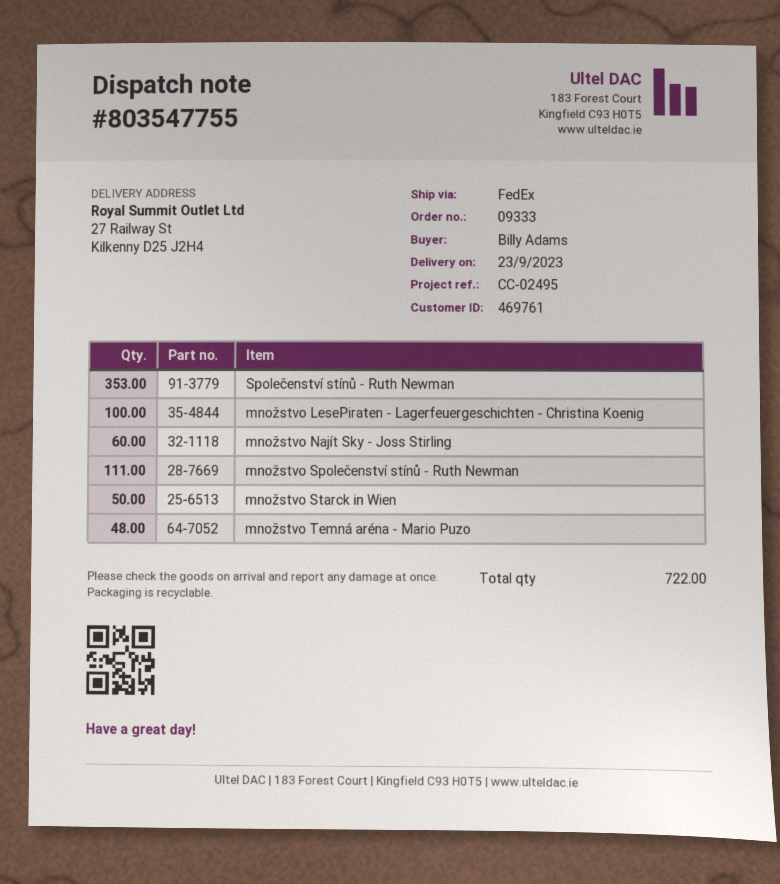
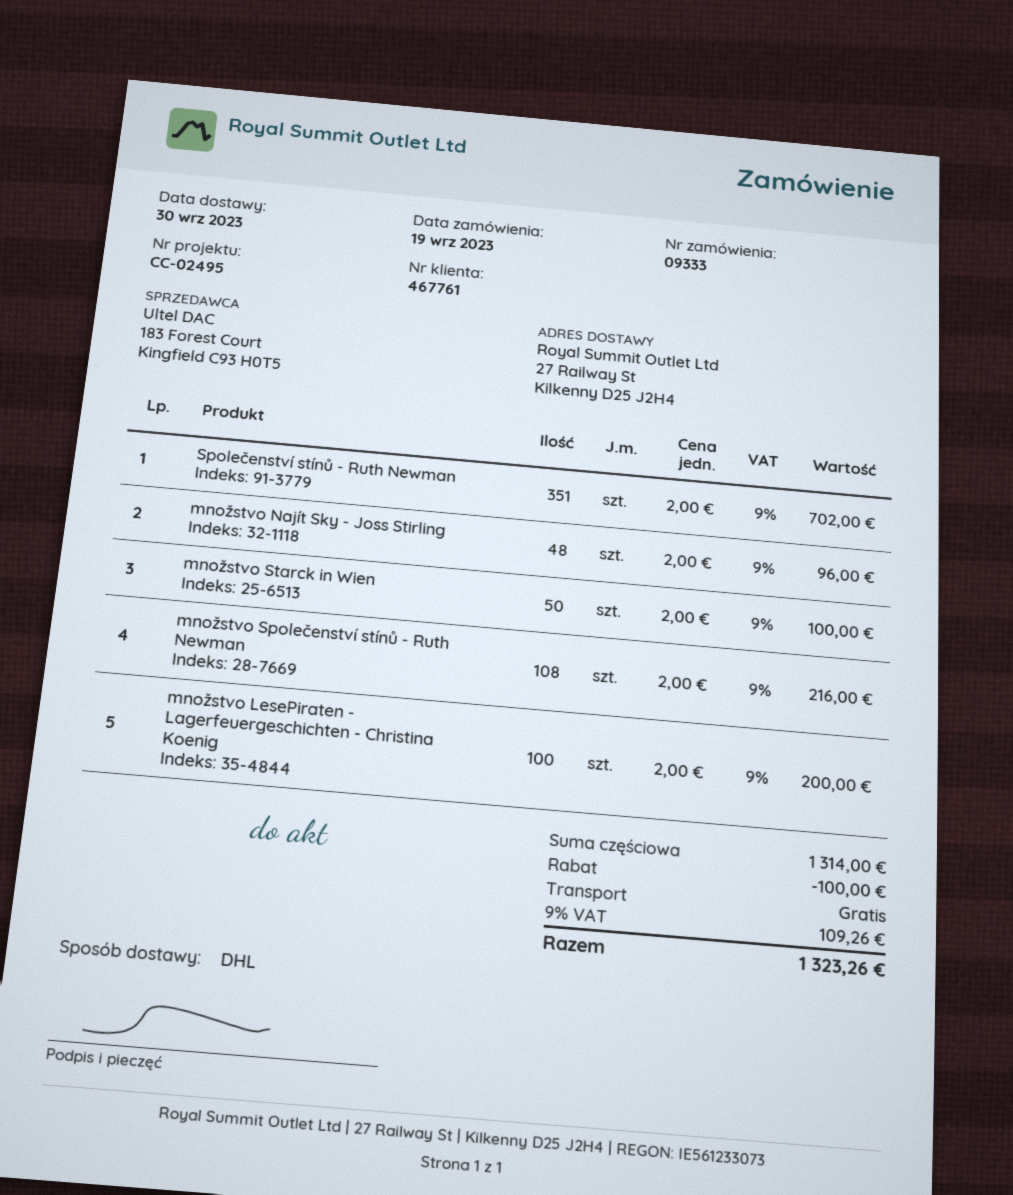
delivery date: 2023-09-23 -> 2023-09-30
customer number: 469761 -> 467761
shipping method: FedEx -> DHL
Společenství stínů - Ruth Newman: 353 -> 351
množstvo Najít Sky - Joss Stirling: 60 -> 48
množstvo Společenství stínů - Ruth Newman: 111 -> 108
množstvo Temná aréna - Mario Puzo: 48 -> none

